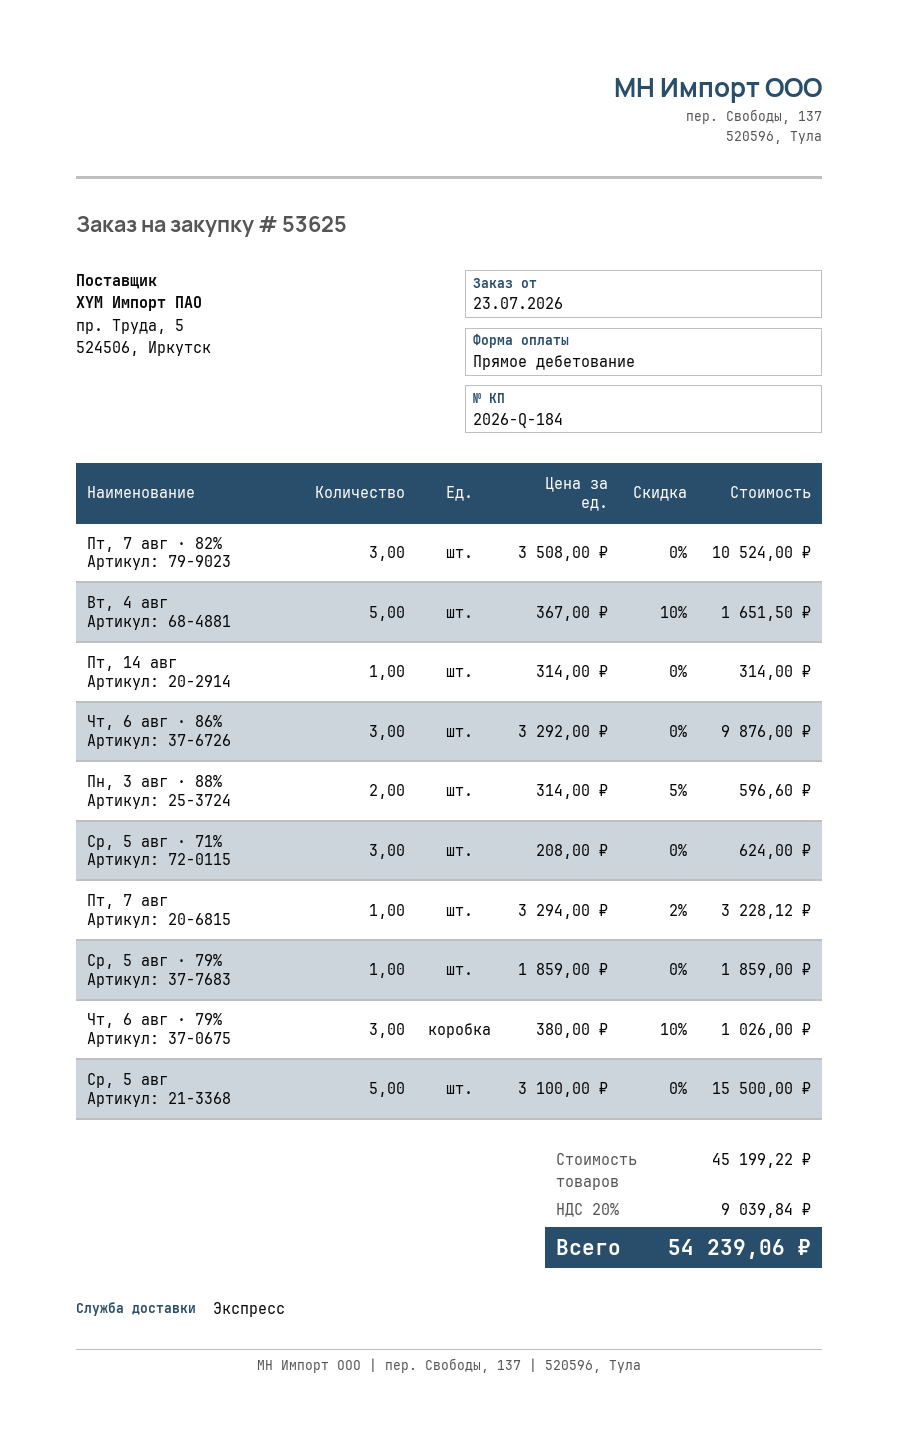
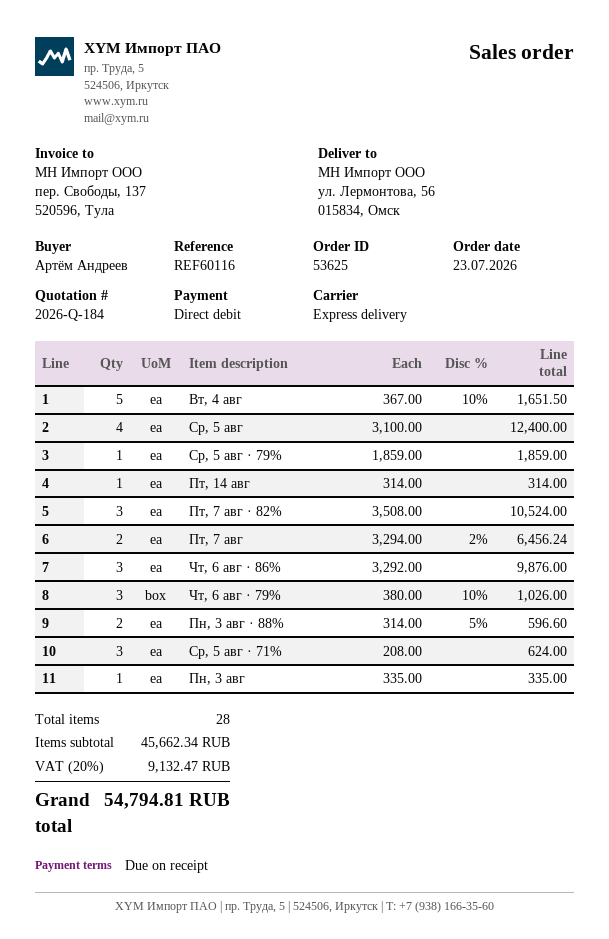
Пт, 7 авг: 1 x 3294.00 - 2% = 3228.12 -> 2 x 3294.00 - 2% = 6456.24
Ср, 5 авг: 5 x 3100.00 = 15500.00 -> 4 x 3100.00 = 12400.00
Пн, 3 авг: none -> 1 x 335.00 = 335.00
subtotal: 45199.22 -> 45662.34
tax: 20% = 9039.84 -> 20% = 9132.47
total: 54239.06 -> 54794.81

